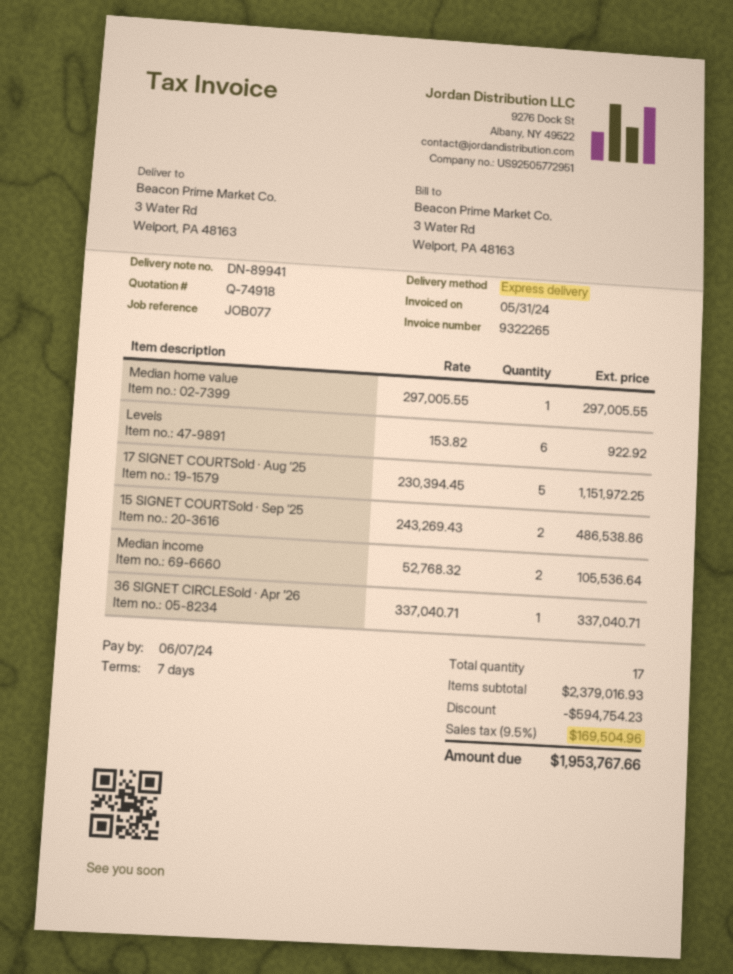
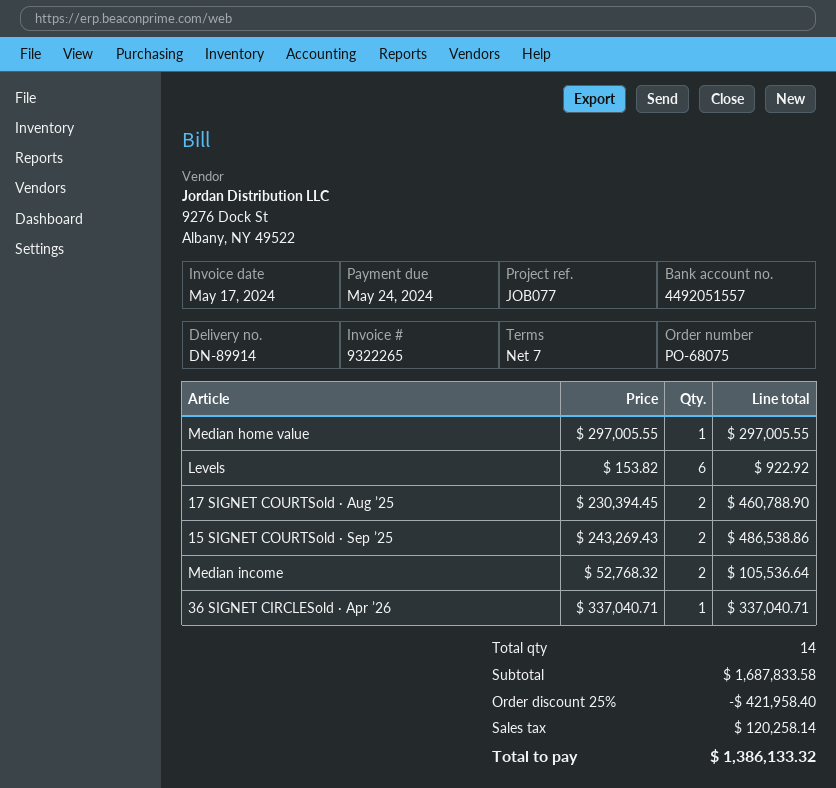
delivery note number: DN-89941 -> DN-89914
invoice date: 2024-05-31 -> 2024-05-17
due date: 2024-06-07 -> 2024-05-24
17 SIGNET COURTSold · Aug ’25: 5 x 230394.45 = 1151972.25 -> 2 x 230394.45 = 460788.90
total quantity: 17 -> 14
subtotal: 2379016.93 -> 1687833.58
discount: 594754.23 -> 421958.40
tax: 169504.96 -> 120258.14
total: 1953767.66 -> 1386133.32

